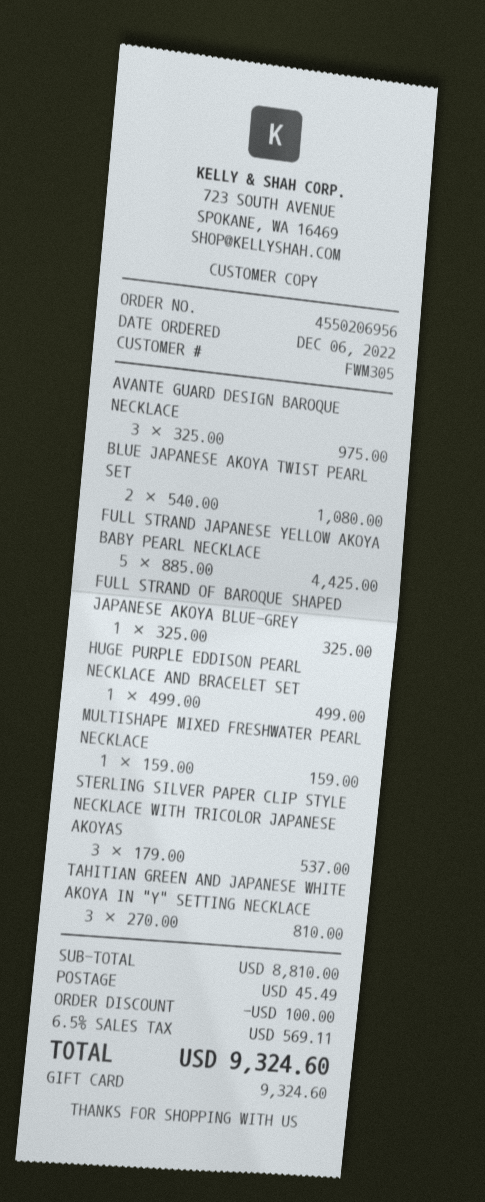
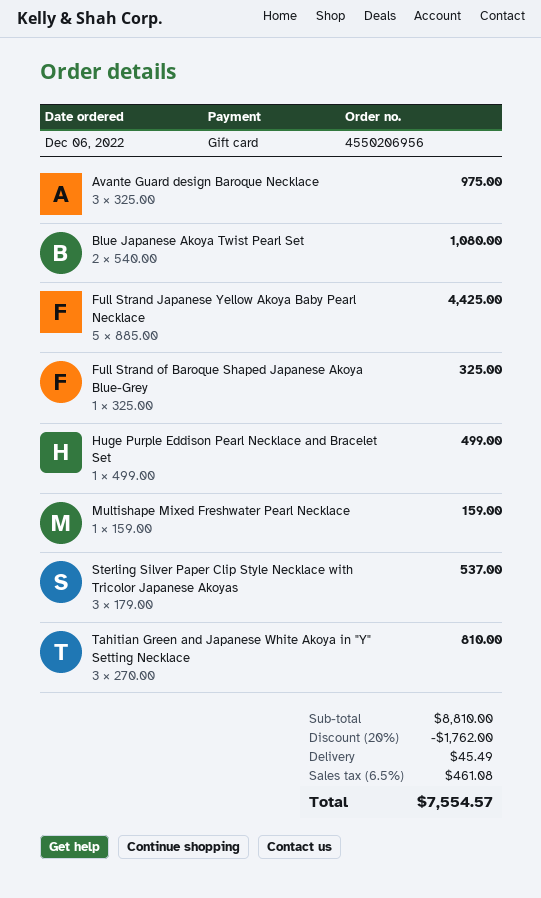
discount: 100.00 -> 1762.00
tax: 6.5% = 569.11 -> 6.5% = 461.08
total: 9324.60 -> 7554.57

